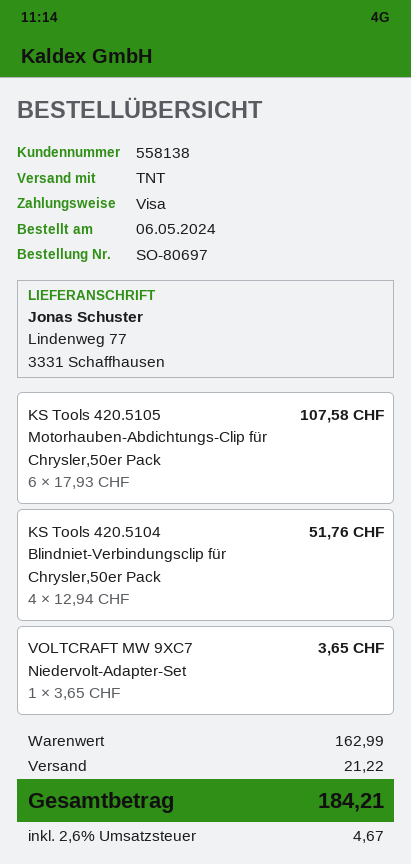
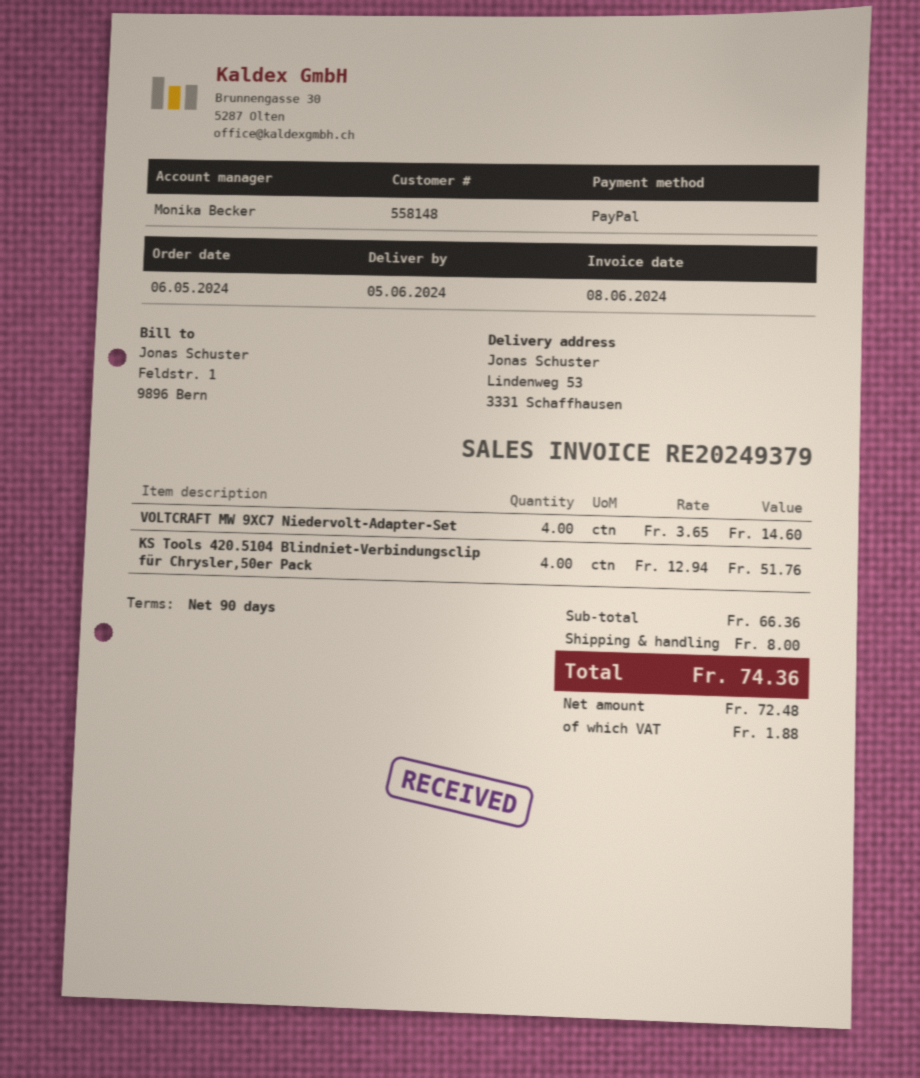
customer number: 558138 -> 558148
payment method: Visa -> PayPal
ship to: Lindenweg 77, 3331 Schaffhausen -> Lindenweg 53, 3331 Schaffhausen
KS Tools 420.5105 Motorhauben-Abdichtungs-Clip für Chrysler,50er Pack: 6 x 17.93 = 107.58 -> none
VOLTCRAFT MW 9XC7 Niedervolt-Adapter-Set: 1 x 3.65 = 3.65 -> 4 x 3.65 = 14.60
subtotal: 162.99 -> 66.36
shipping: 21.22 -> 8.00
tax: 4.67 -> 1.88
total: 184.21 -> 74.36

